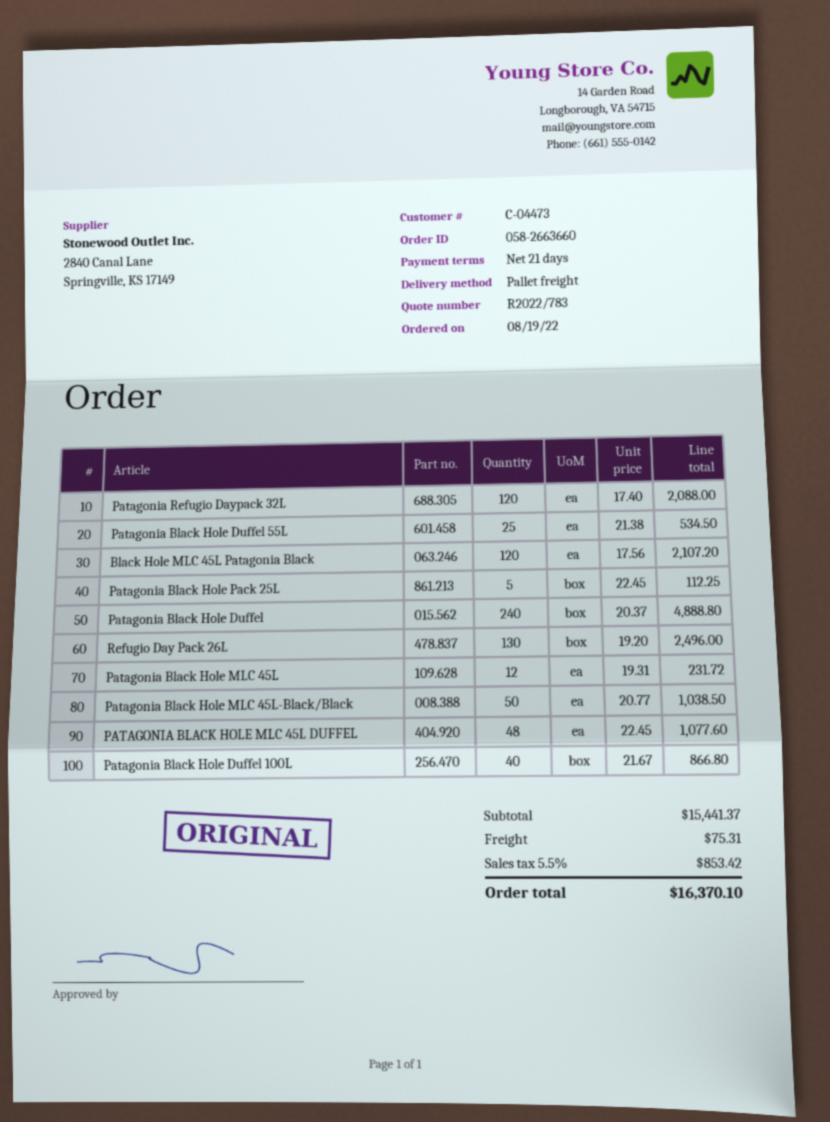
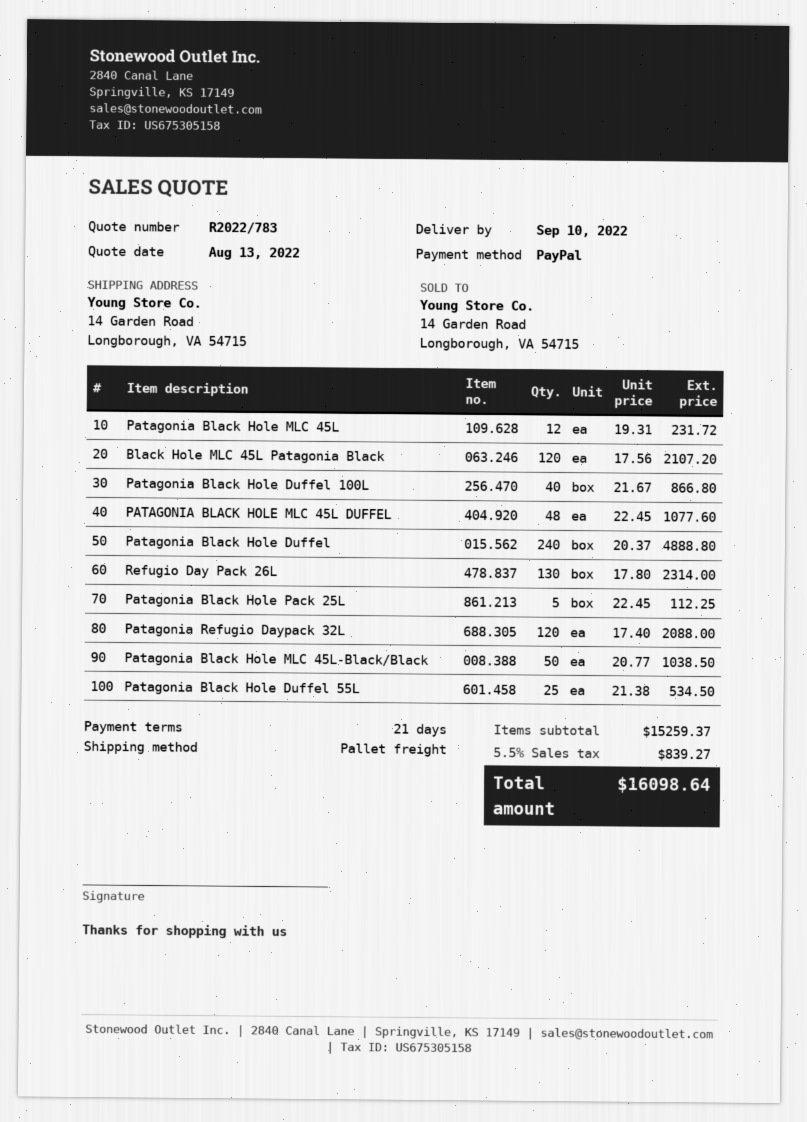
Refugio Day Pack 26L: 130 x 19.20 = 2496.00 -> 130 x 17.80 = 2314.00
subtotal: 15441.37 -> 15259.37
shipping: 75.31 -> none
tax: 5.5% = 853.42 -> 5.5% = 839.27
total: 16370.10 -> 16098.64

